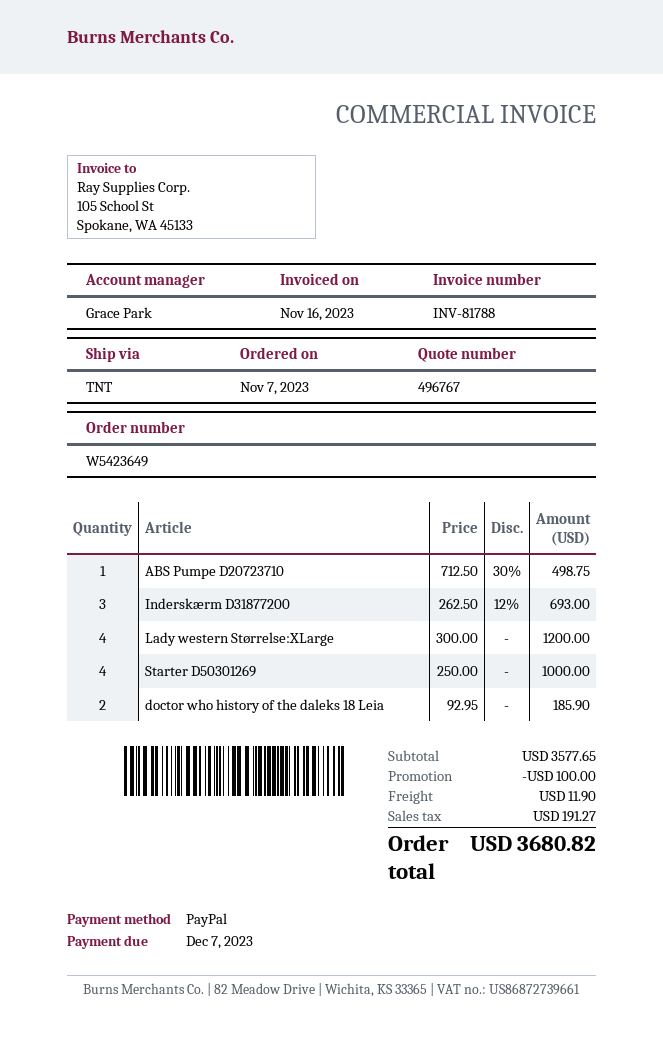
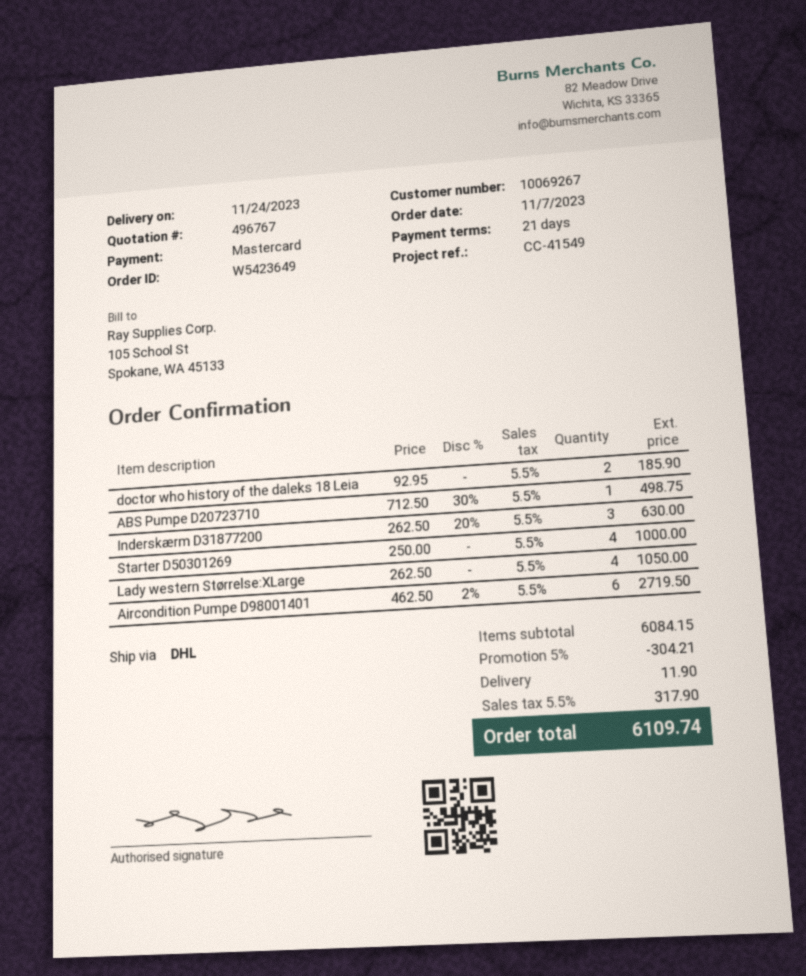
payment method: PayPal -> Mastercard
shipping method: TNT -> DHL
Inderskærm D31877200: 3 x 262.50 - 12% = 693.00 -> 3 x 262.50 - 20% = 630.00
Lady western Størrelse:XLarge: 4 x 300.00 = 1200.00 -> 4 x 262.50 = 1050.00
Aircondition Pumpe D98001401: none -> 6 x 462.50 - 2% = 2719.50
subtotal: 3577.65 -> 6084.15
discount: 100.00 -> 304.21
tax: 191.27 -> 317.90
total: 3680.82 -> 6109.74

